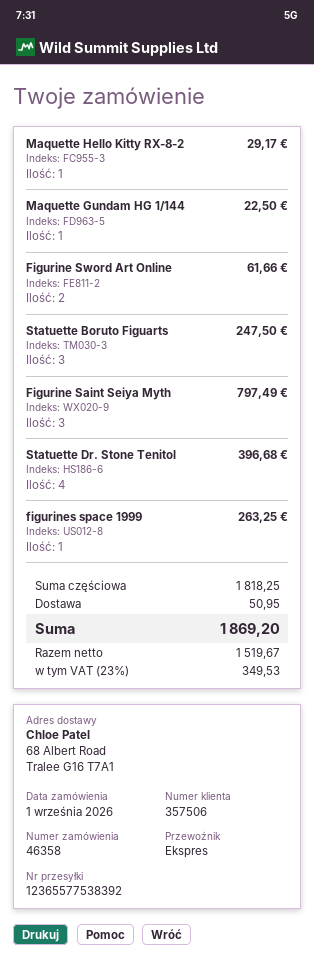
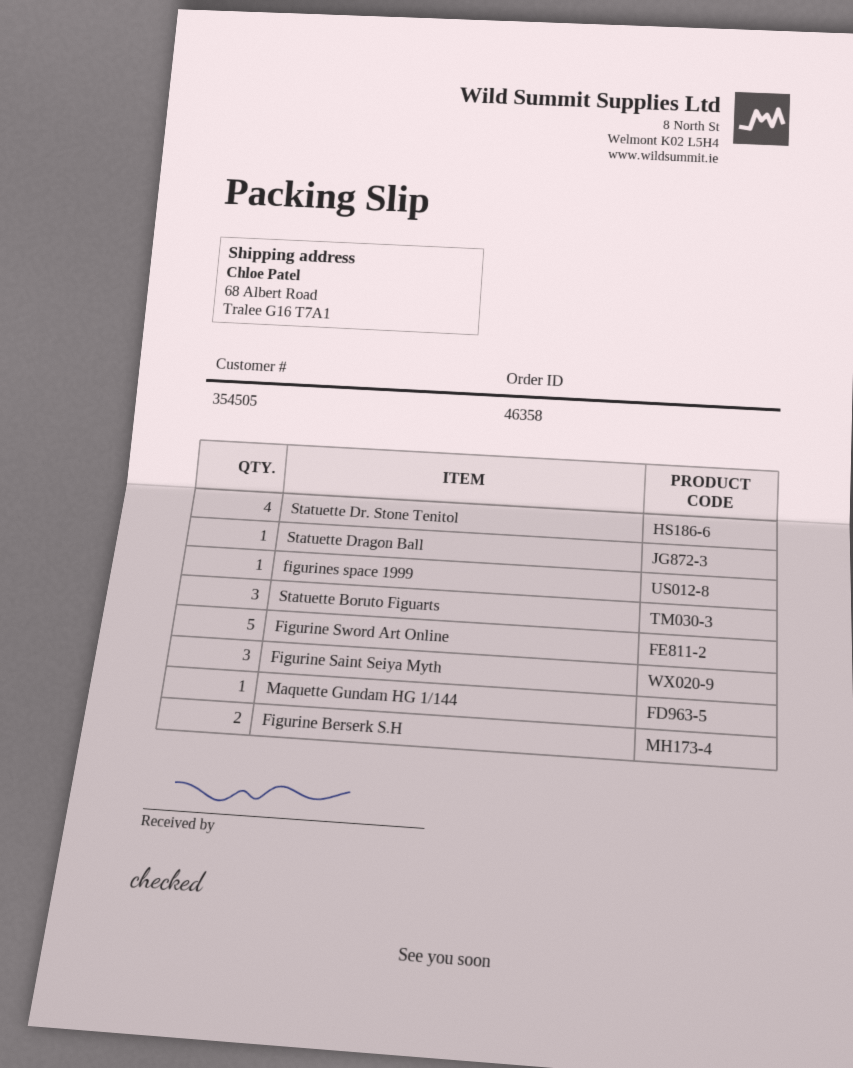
customer number: 357506 -> 354505
Maquette Hello Kitty RX-8-2: 1 -> none
Figurine Sword Art Online: 2 -> 5
Statuette Dragon Ball: none -> 1
Figurine Berserk S.H: none -> 2

